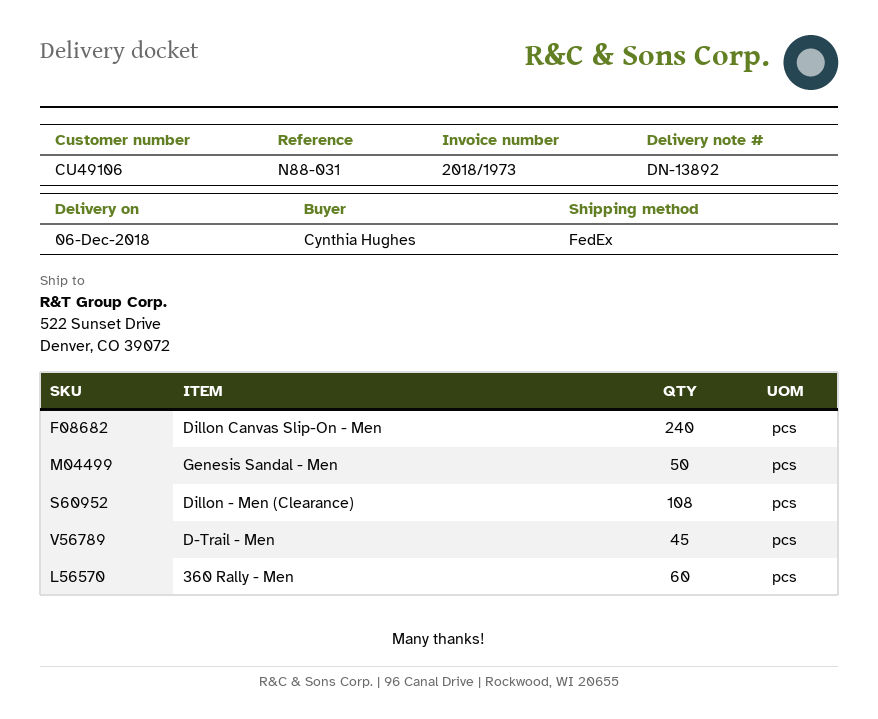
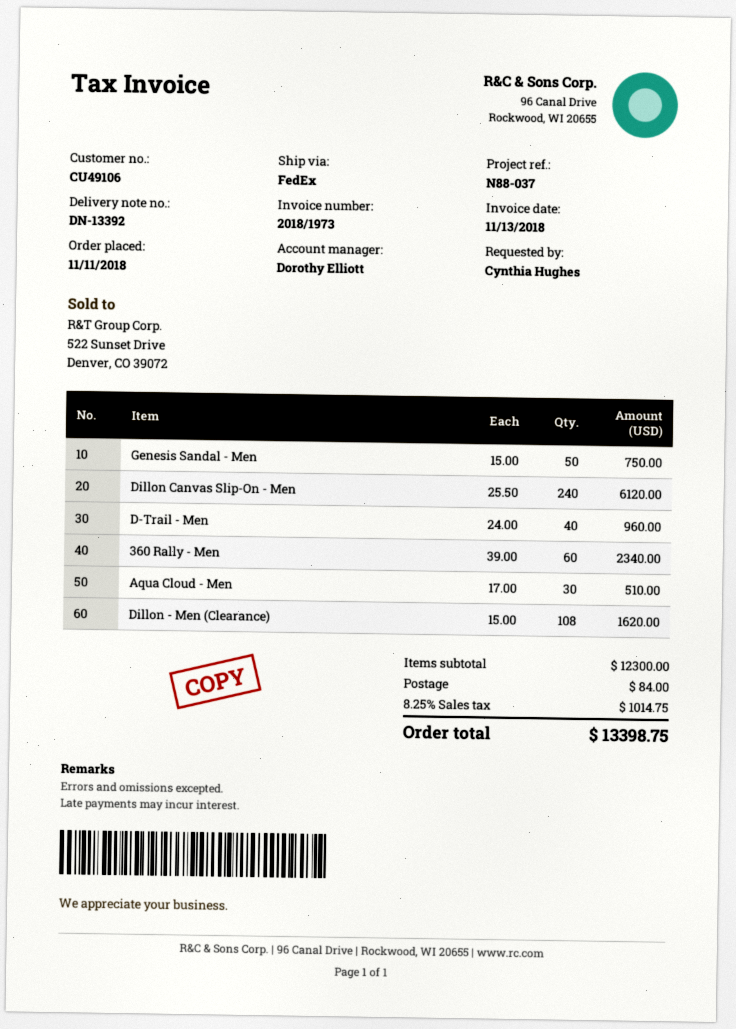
delivery note number: DN-13892 -> DN-13392
reference: N88-031 -> N88-037
D-Trail - Men: 45 -> 40
Aqua Cloud - Men: none -> 30

